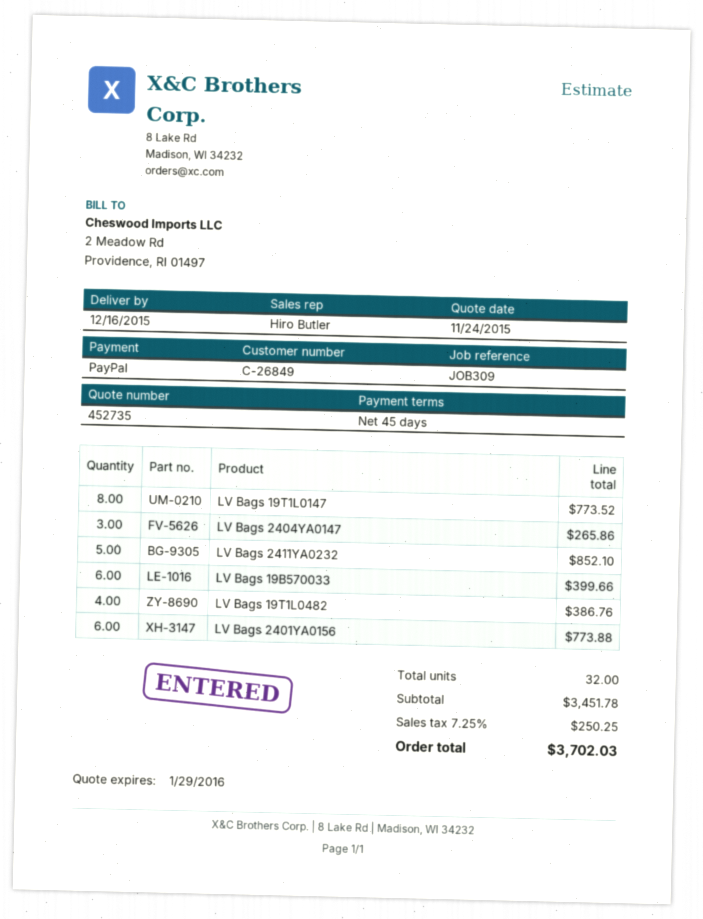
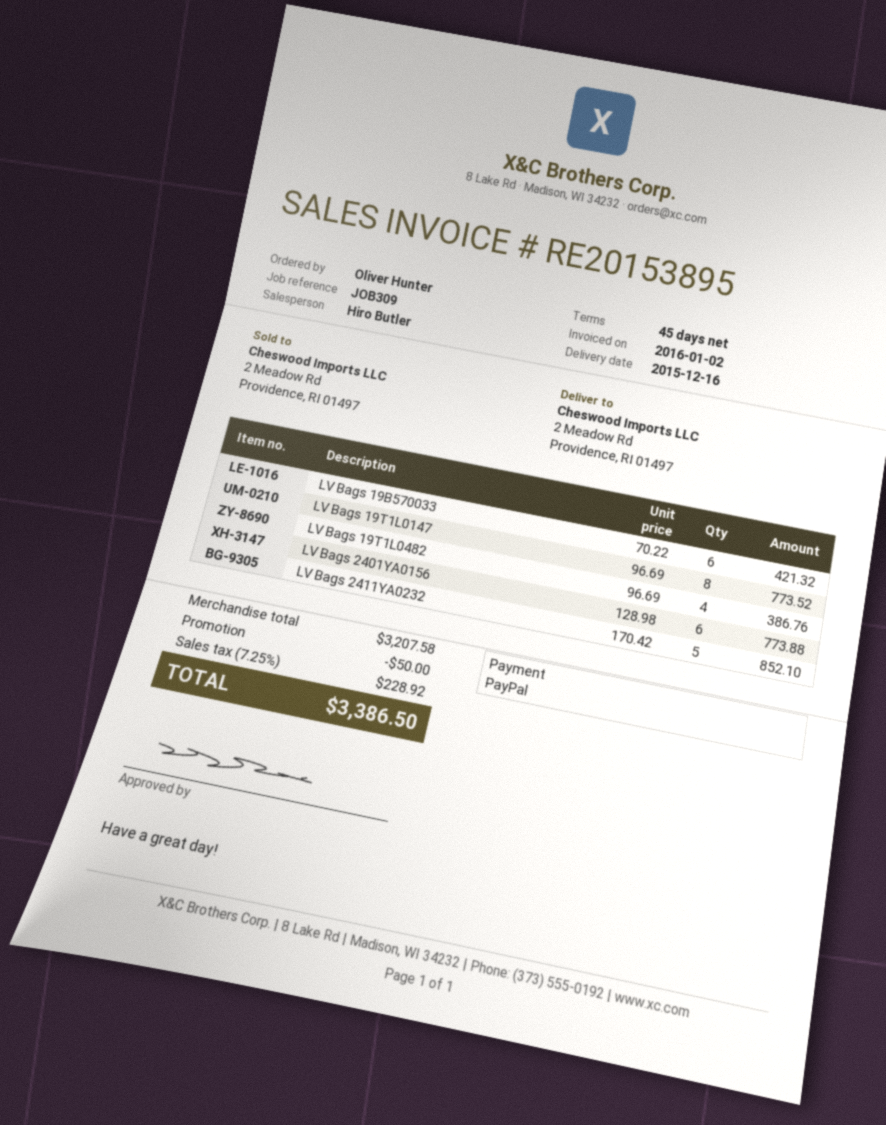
LV Bags 2404YA0147: 3 for 265.86 -> none
LV Bags 19B570033: 6 for 399.66 -> 6 for 421.32
subtotal: 3451.78 -> 3207.58
discount: none -> 50.00
tax: 7.25% = 250.25 -> 7.25% = 228.92
total: 3702.03 -> 3386.50

